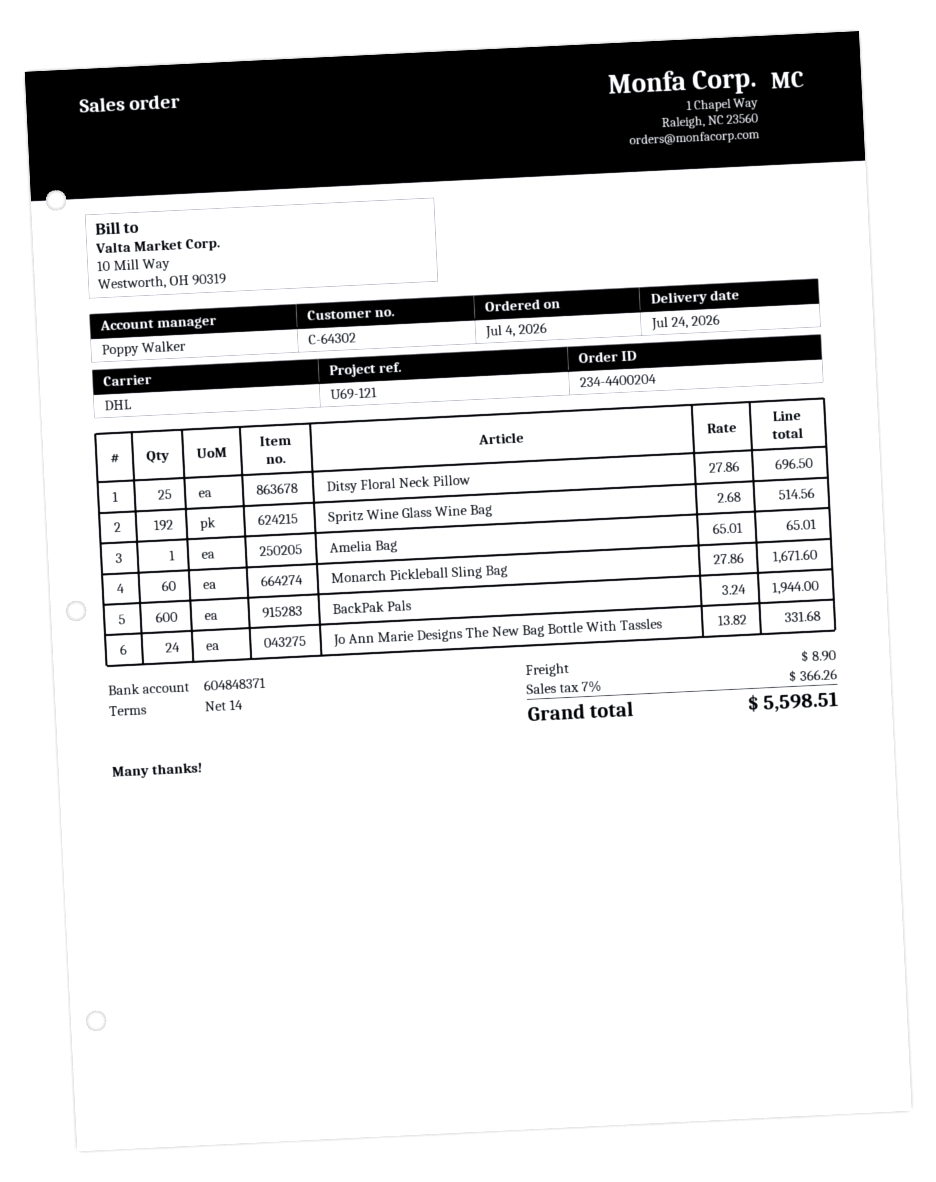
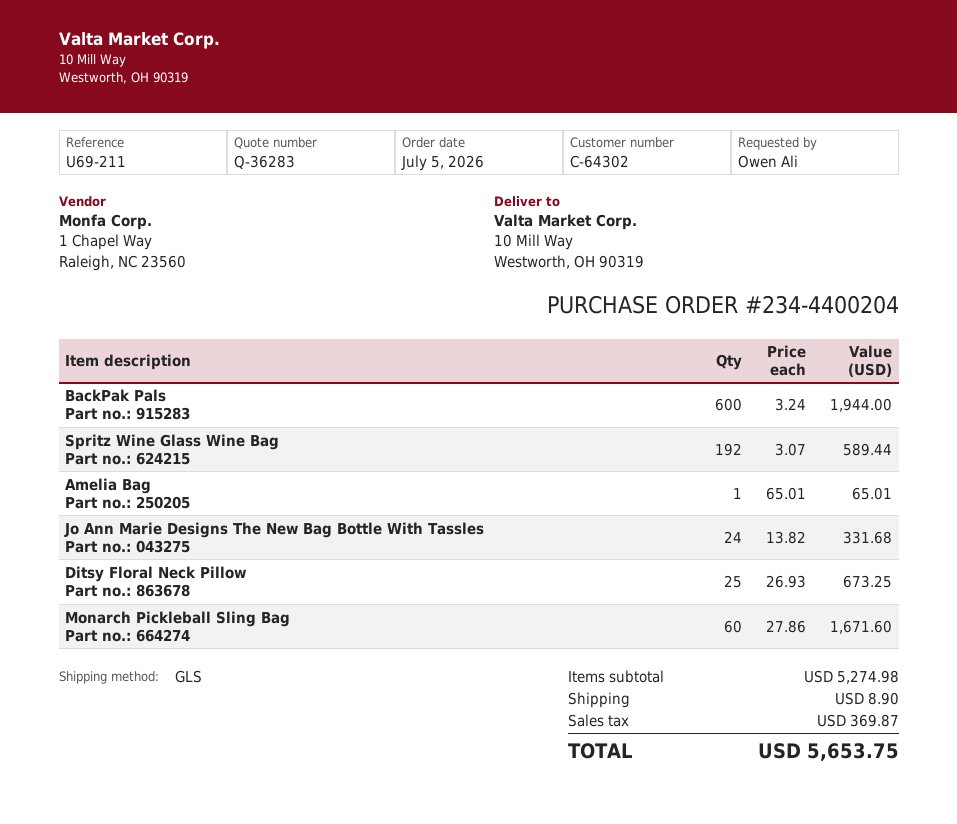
order date: 2026-07-04 -> 2026-07-05
reference: U69-121 -> U69-211
shipping method: DHL -> GLS
Ditsy Floral Neck Pillow: 25 x 27.86 = 696.50 -> 25 x 26.93 = 673.25
Spritz Wine Glass Wine Bag: 192 x 2.68 = 514.56 -> 192 x 3.07 = 589.44
tax: 366.26 -> 369.87
total: 5598.51 -> 5653.75

